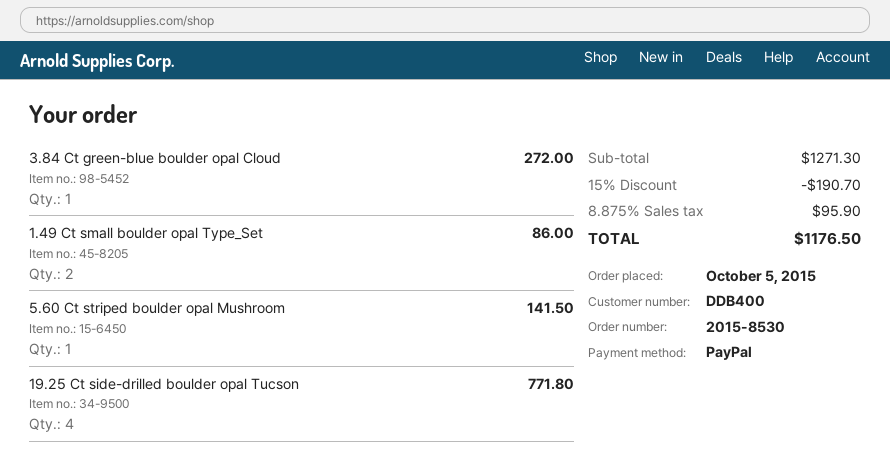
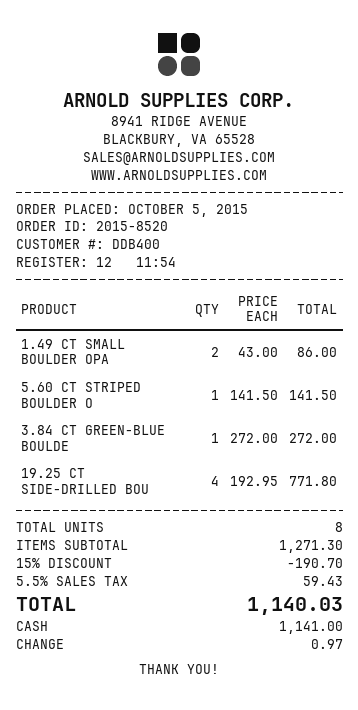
order number: 2015-8530 -> 2015-8520
payment method: PayPal -> cash
tax: 8.875% = 95.90 -> 5.5% = 59.43
total: 1176.50 -> 1140.03

